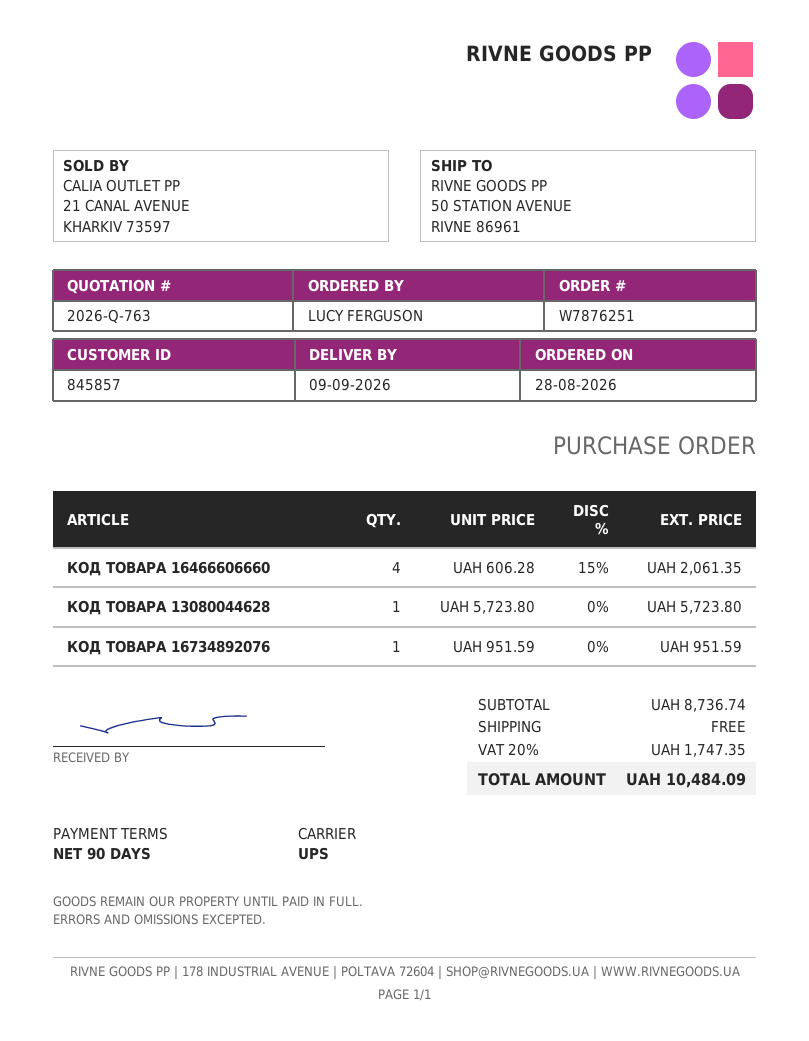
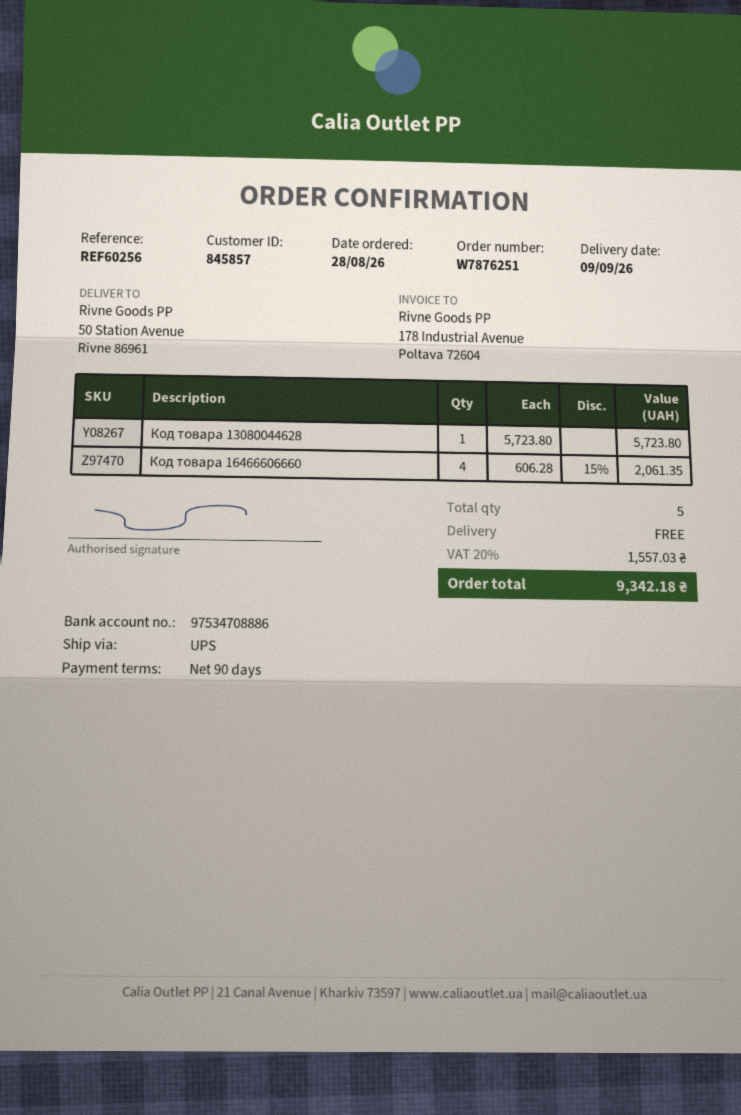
КОД ТОВАРА 16734892076: 1 x 951.59 = 951.59 -> none
tax: 20% = 1747.35 -> 20% = 1557.03
total: 10484.09 -> 9342.18

